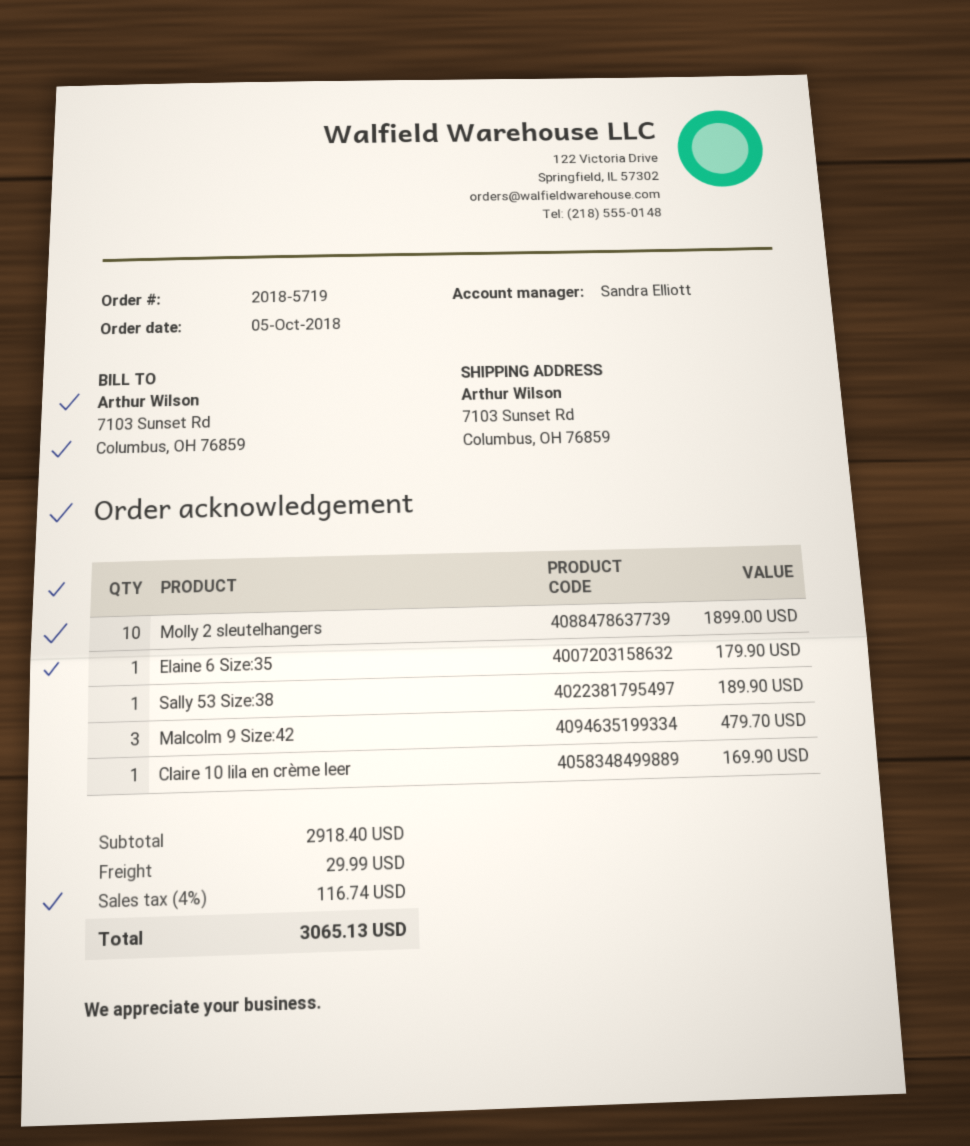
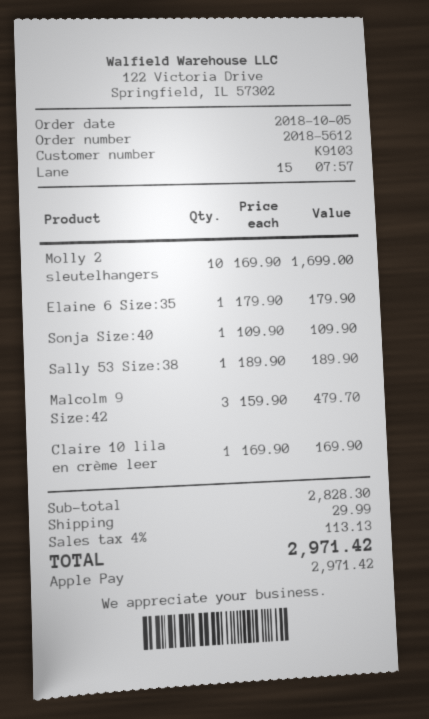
order number: 2018-5719 -> 2018-5612
Molly 2 sleutelhangers: 10 for 1899.00 -> 10 for 1699.00
Sonja Size:40: none -> 1 for 109.90
subtotal: 2918.40 -> 2828.30
tax: 4% = 116.74 -> 4% = 113.13
total: 3065.13 -> 2971.42

